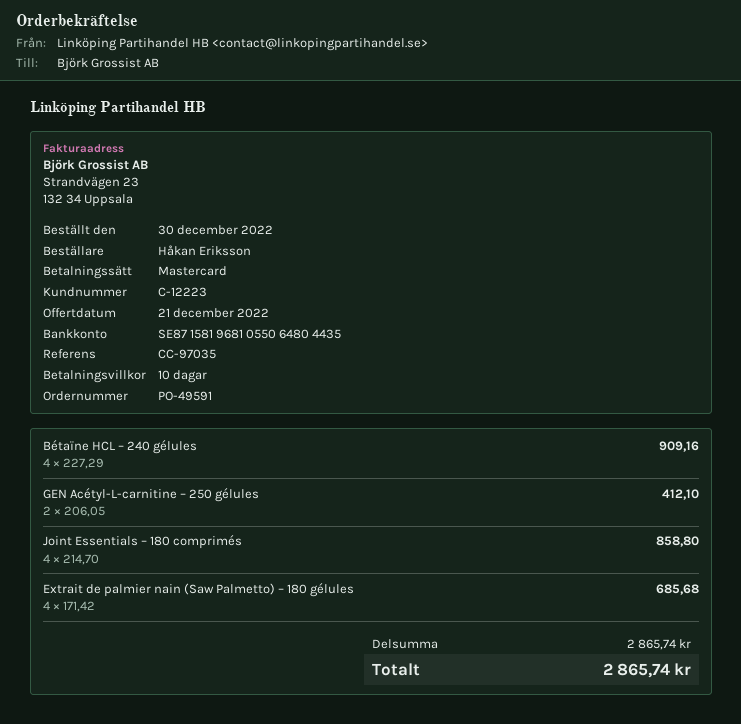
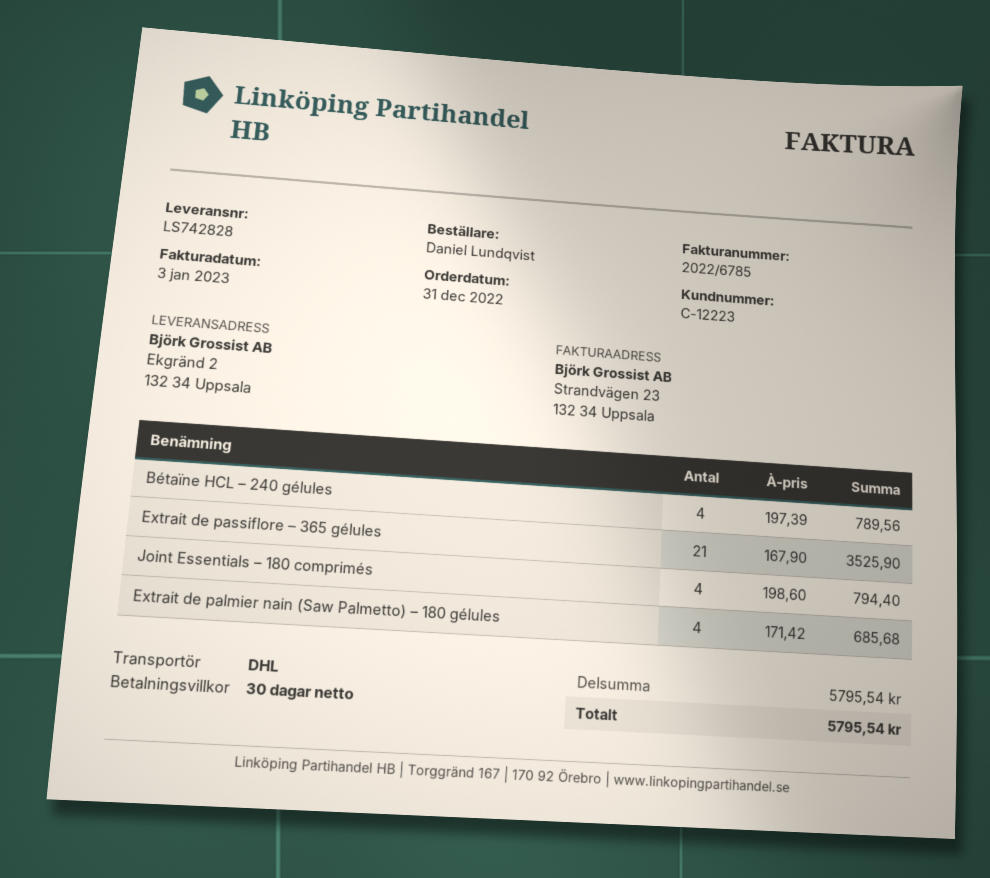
order date: 2022-12-30 -> 2022-12-31
payment terms: 10 days -> 30 days
ordered by: Håkan Eriksson -> Daniel Lundqvist
Bétaïne HCL – 240 gélules: 4 x 227.29 = 909.16 -> 4 x 197.39 = 789.56
GEN Acétyl-L-carnitine – 250 gélules: 2 x 206.05 = 412.10 -> none
Joint Essentials – 180 comprimés: 4 x 214.70 = 858.80 -> 4 x 198.60 = 794.40
Extrait de passiflore – 365 gélules: none -> 21 x 167.90 = 3525.90
subtotal: 2865.74 -> 5795.54
total: 2865.74 -> 5795.54

